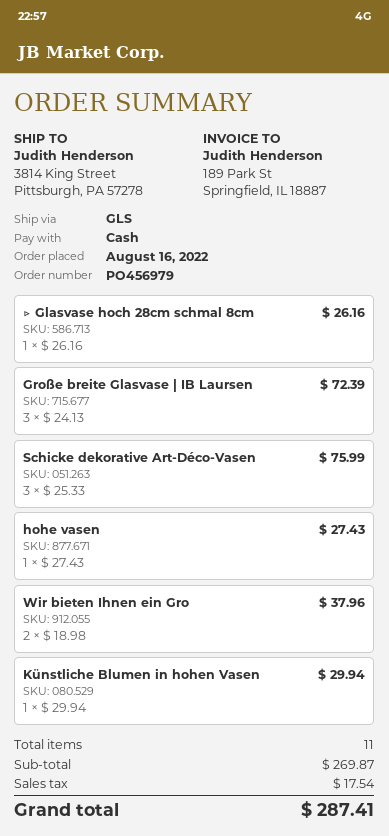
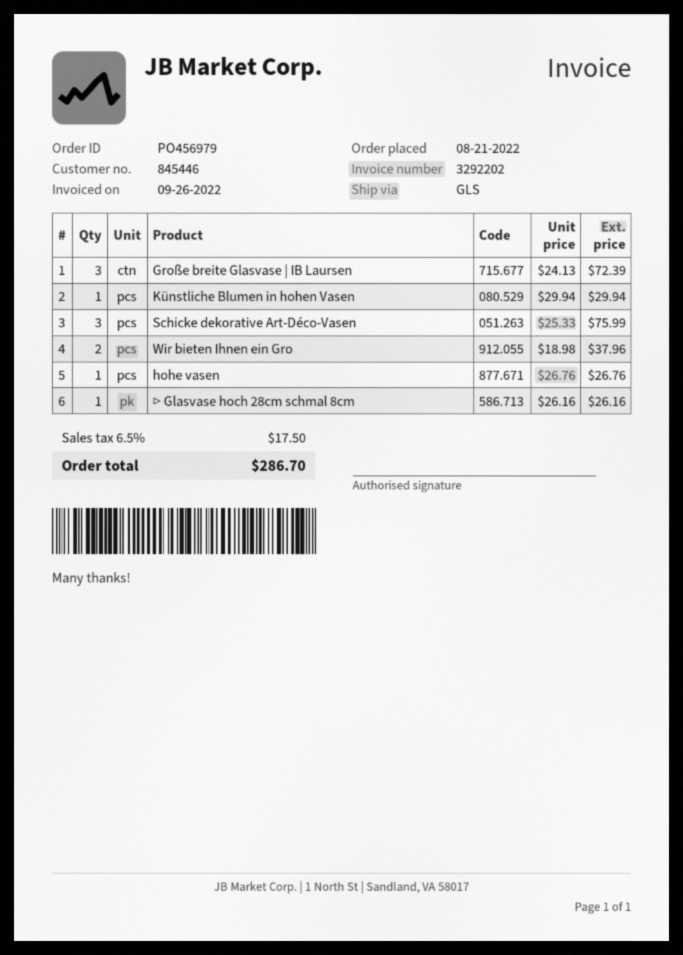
order date: 2022-08-16 -> 2022-08-21
hohe vasen: 1 x 27.43 = 27.43 -> 1 x 26.76 = 26.76
tax: 17.54 -> 17.50
total: 287.41 -> 286.70

